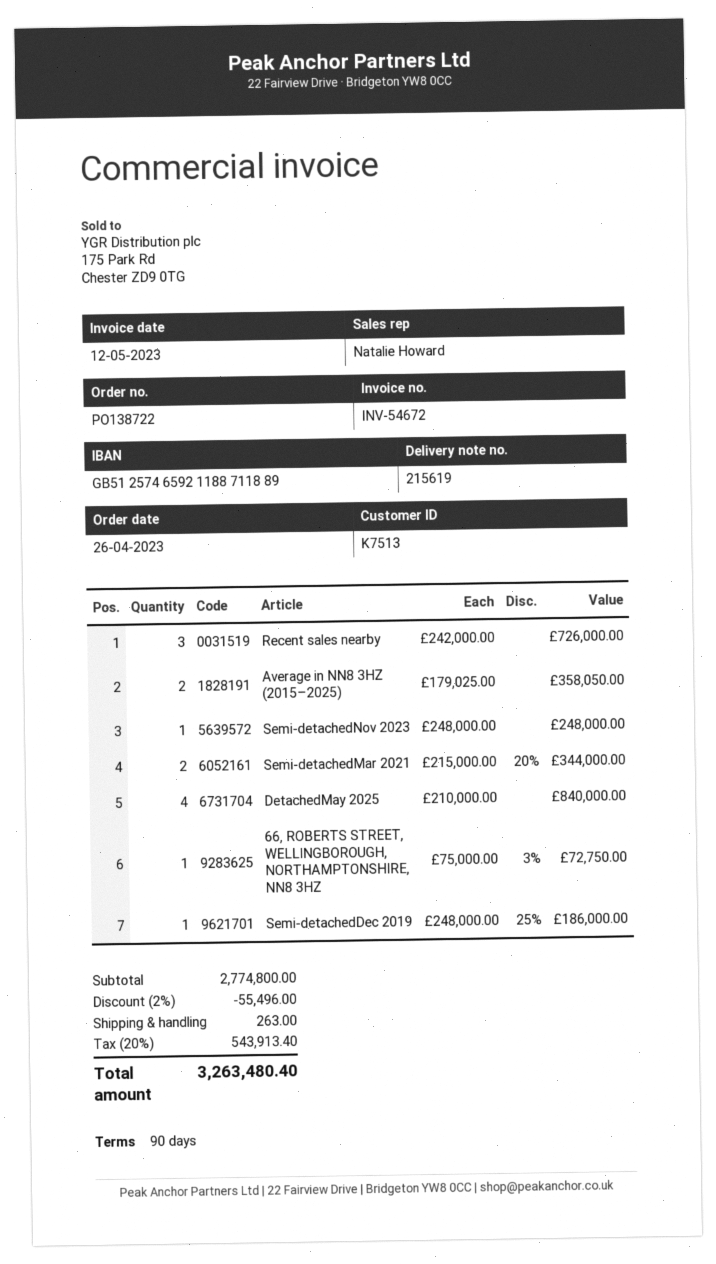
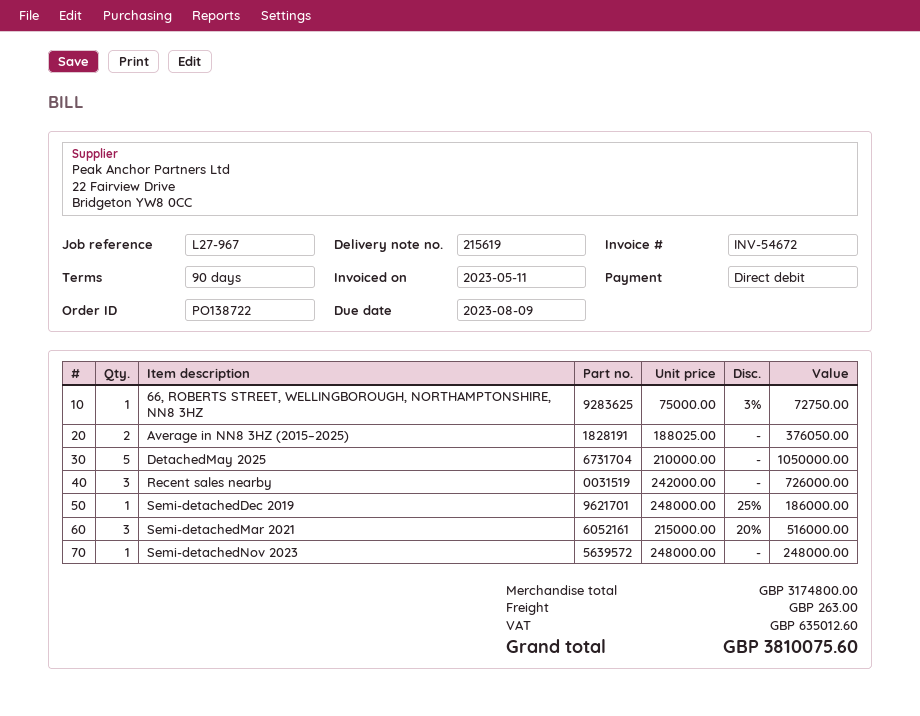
invoice date: 2023-05-12 -> 2023-05-11
Average in NN8 3HZ (2015–2025): 2 x 179025.00 = 358050.00 -> 2 x 188025.00 = 376050.00
Semi-detachedMar 2021: 2 x 215000.00 - 20% = 344000.00 -> 3 x 215000.00 - 20% = 516000.00
DetachedMay 2025: 4 x 210000.00 = 840000.00 -> 5 x 210000.00 = 1050000.00
subtotal: 2774800.00 -> 3174800.00
discount: 2% = 55496.00 -> none
tax: 543913.40 -> 635012.60
total: 3263480.40 -> 3810075.60

